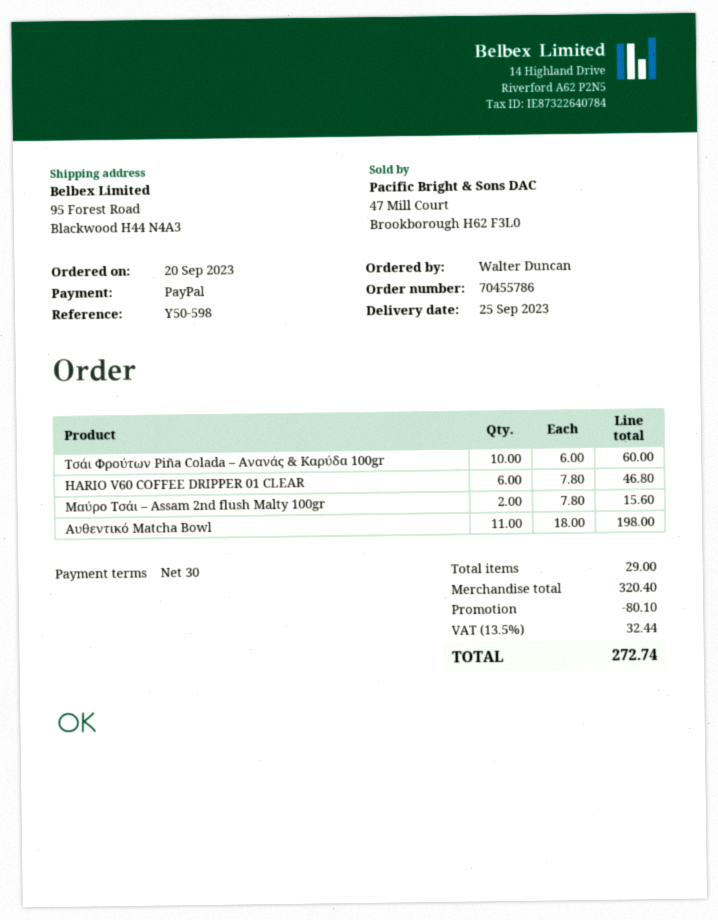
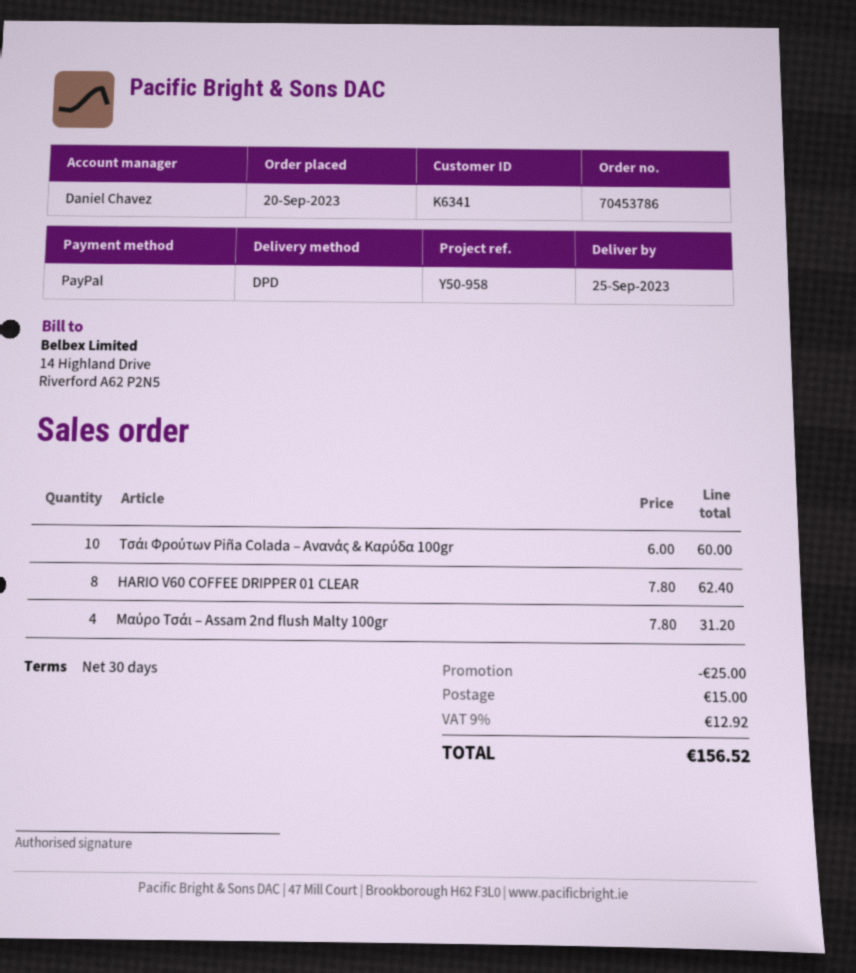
order number: 70455786 -> 70453786
reference: Y50-598 -> Y50-958
HARIO V60 COFFEE DRIPPER 01 CLEAR: 6 x 7.80 = 46.80 -> 8 x 7.80 = 62.40
Μαύρο Τσάι – Assam 2nd flush Malty 100gr: 2 x 7.80 = 15.60 -> 4 x 7.80 = 31.20
Αυθεντικό Matcha Bowl: 11 x 18.00 = 198.00 -> none
discount: 80.10 -> 25.00
shipping: none -> 15.00
tax: 13.5% = 32.44 -> 9% = 12.92
total: 272.74 -> 156.52

